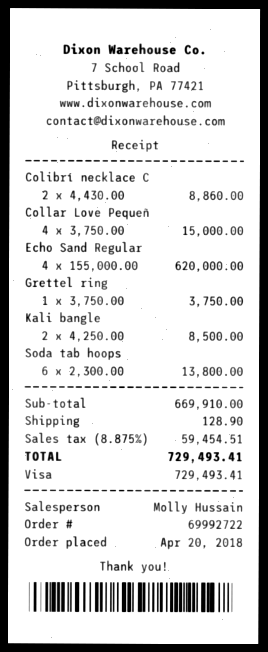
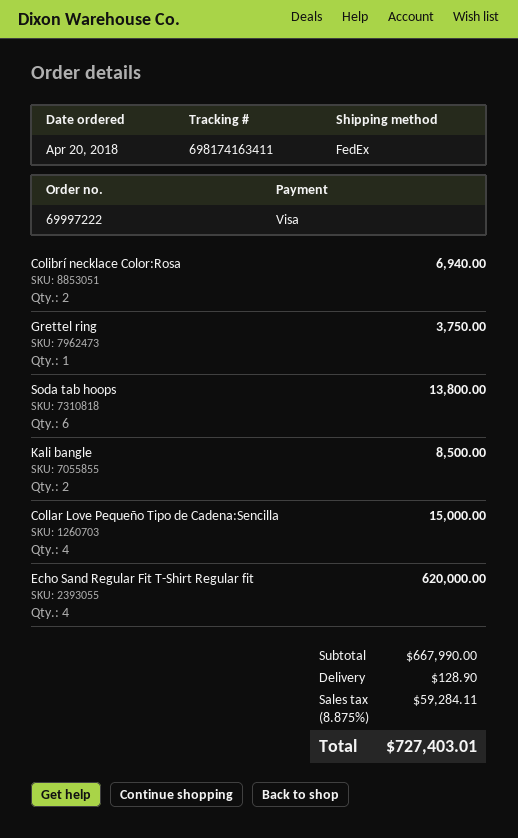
order number: 69992722 -> 69997222
Colibrí necklace C: 2 for 8860.00 -> 2 for 6940.00
subtotal: 669910.00 -> 667990.00
tax: 8.875% = 59454.51 -> 8.875% = 59284.11
total: 729493.41 -> 727403.01

